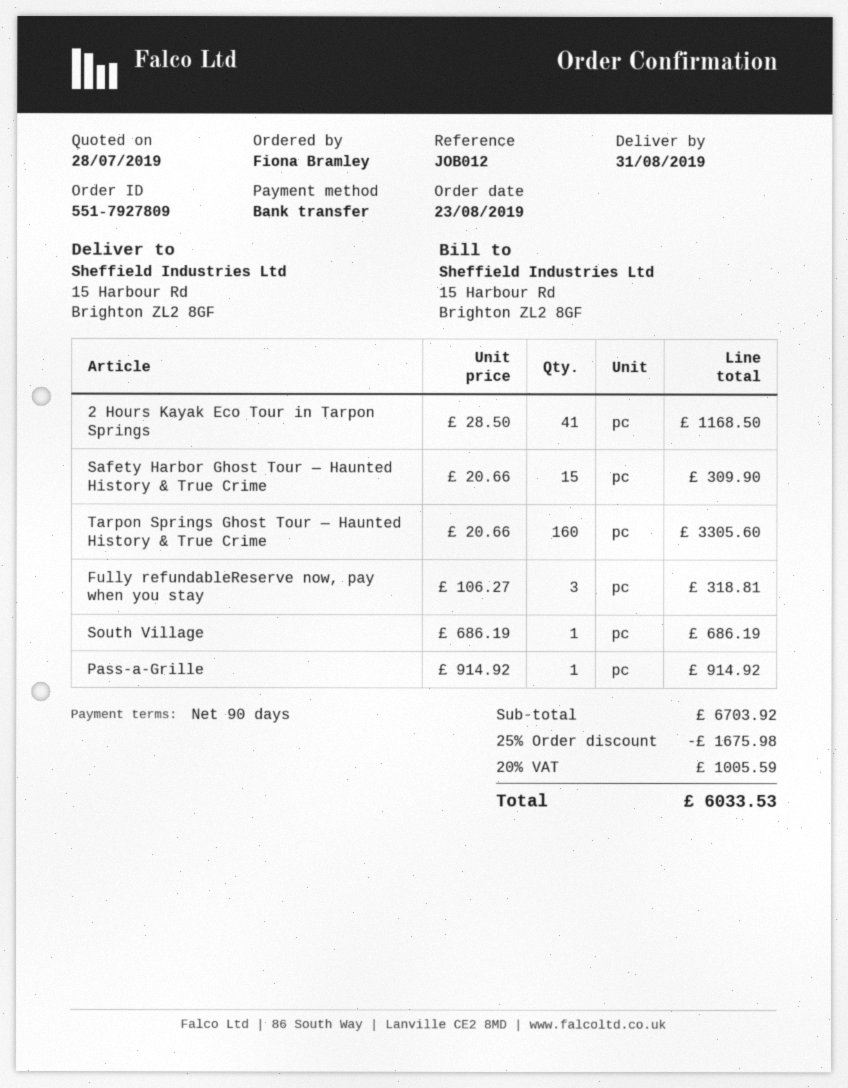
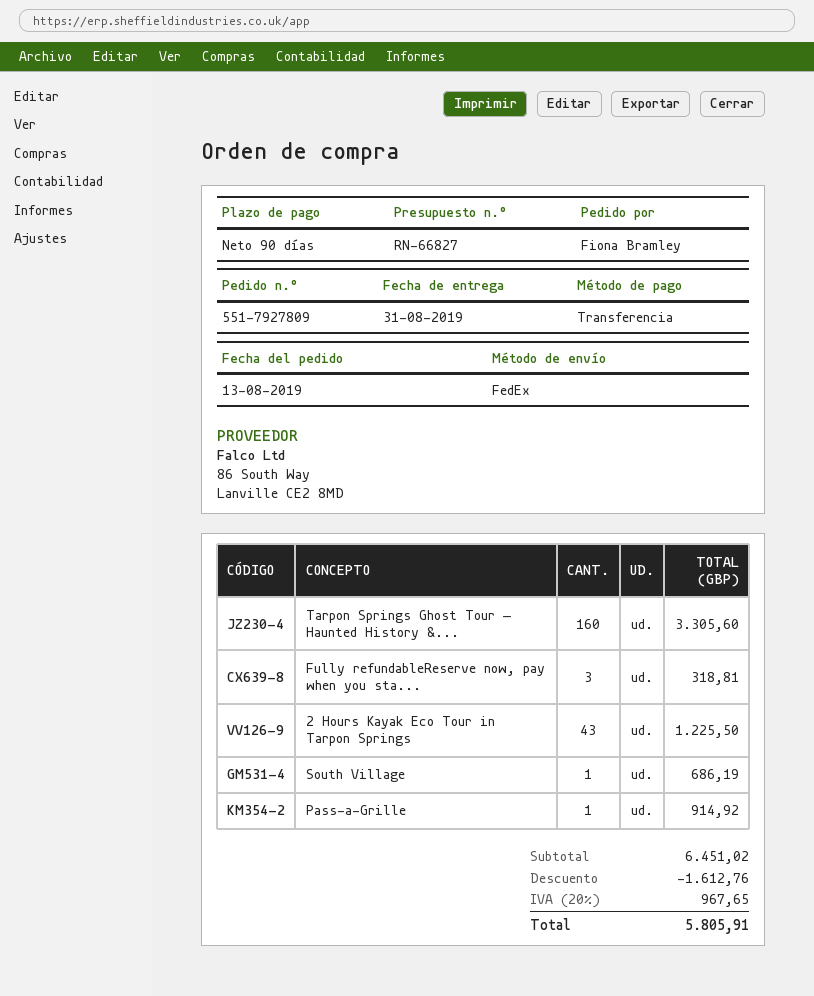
order date: 2019-08-23 -> 2019-08-13
2 Hours Kayak Eco Tour in Tarpon Springs: 41 for 1168.50 -> 43 for 1225.50
Safety Harbor Ghost Tour — Haunted History & True Crime: 15 for 309.90 -> none
subtotal: 6703.92 -> 6451.02
discount: 1675.98 -> 1612.76
tax: 20% = 1005.59 -> 20% = 967.65
total: 6033.53 -> 5805.91

